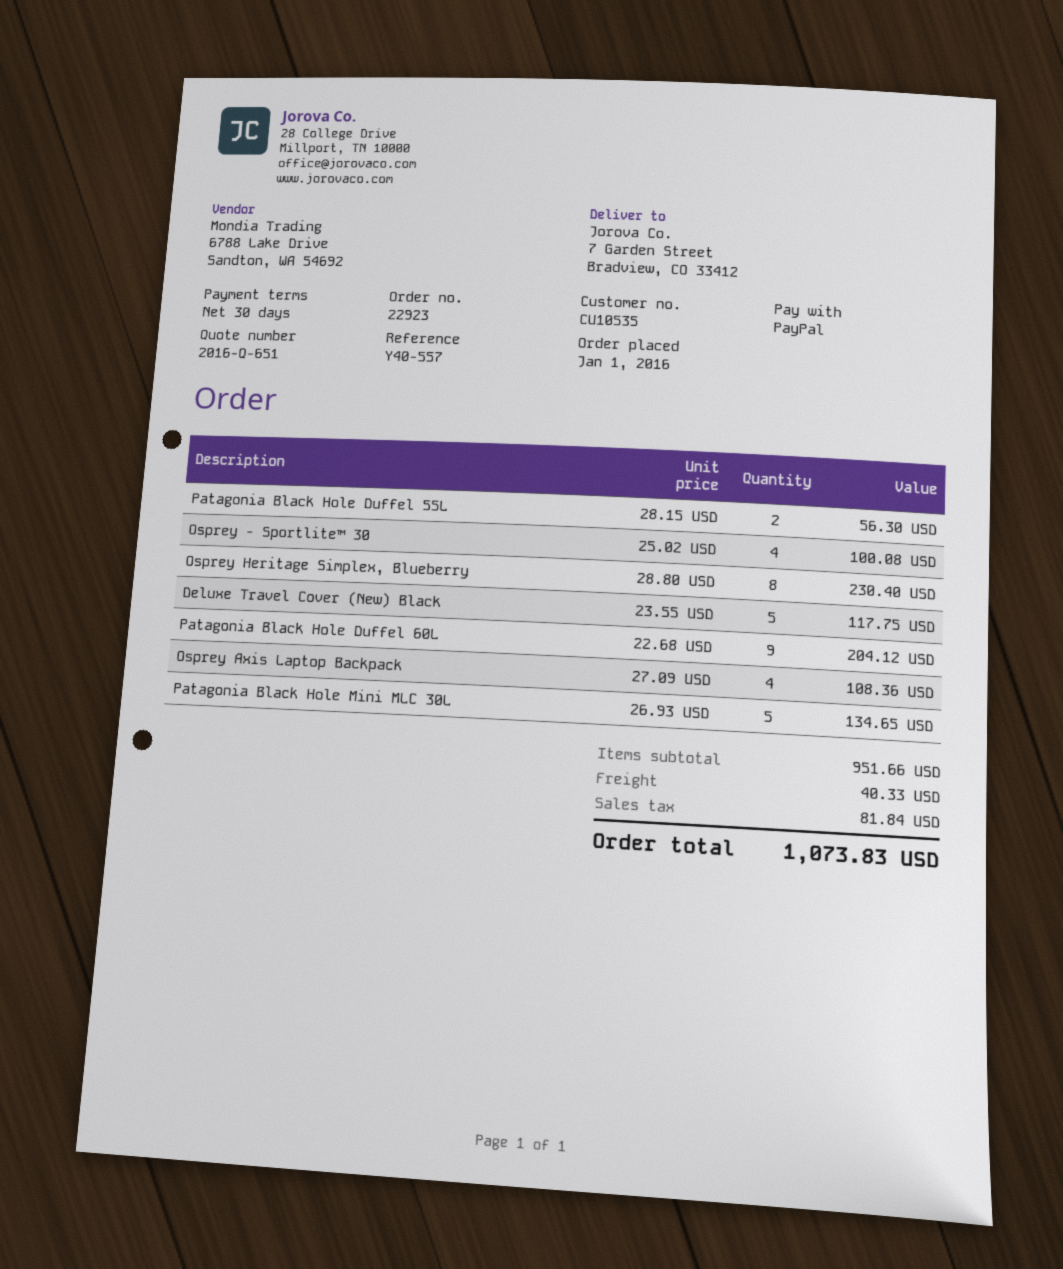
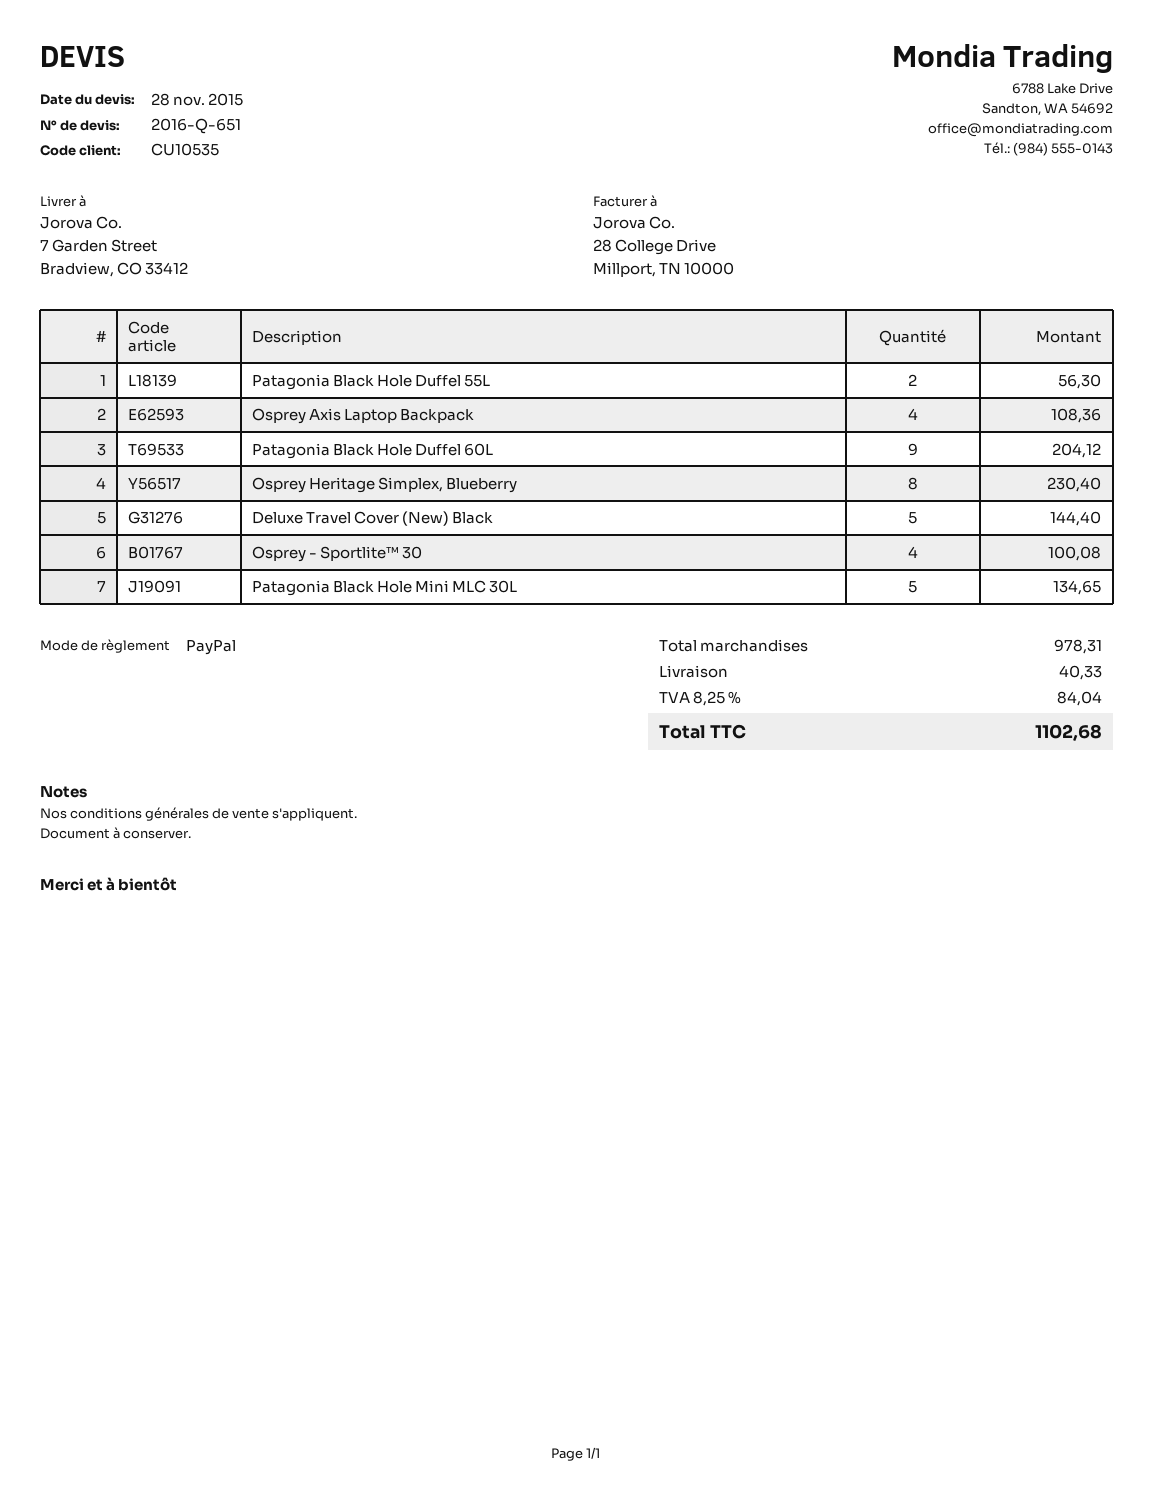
Deluxe Travel Cover (New) Black: 5 for 117.75 -> 5 for 144.40
subtotal: 951.66 -> 978.31
tax: 81.84 -> 84.04
total: 1073.83 -> 1102.68

